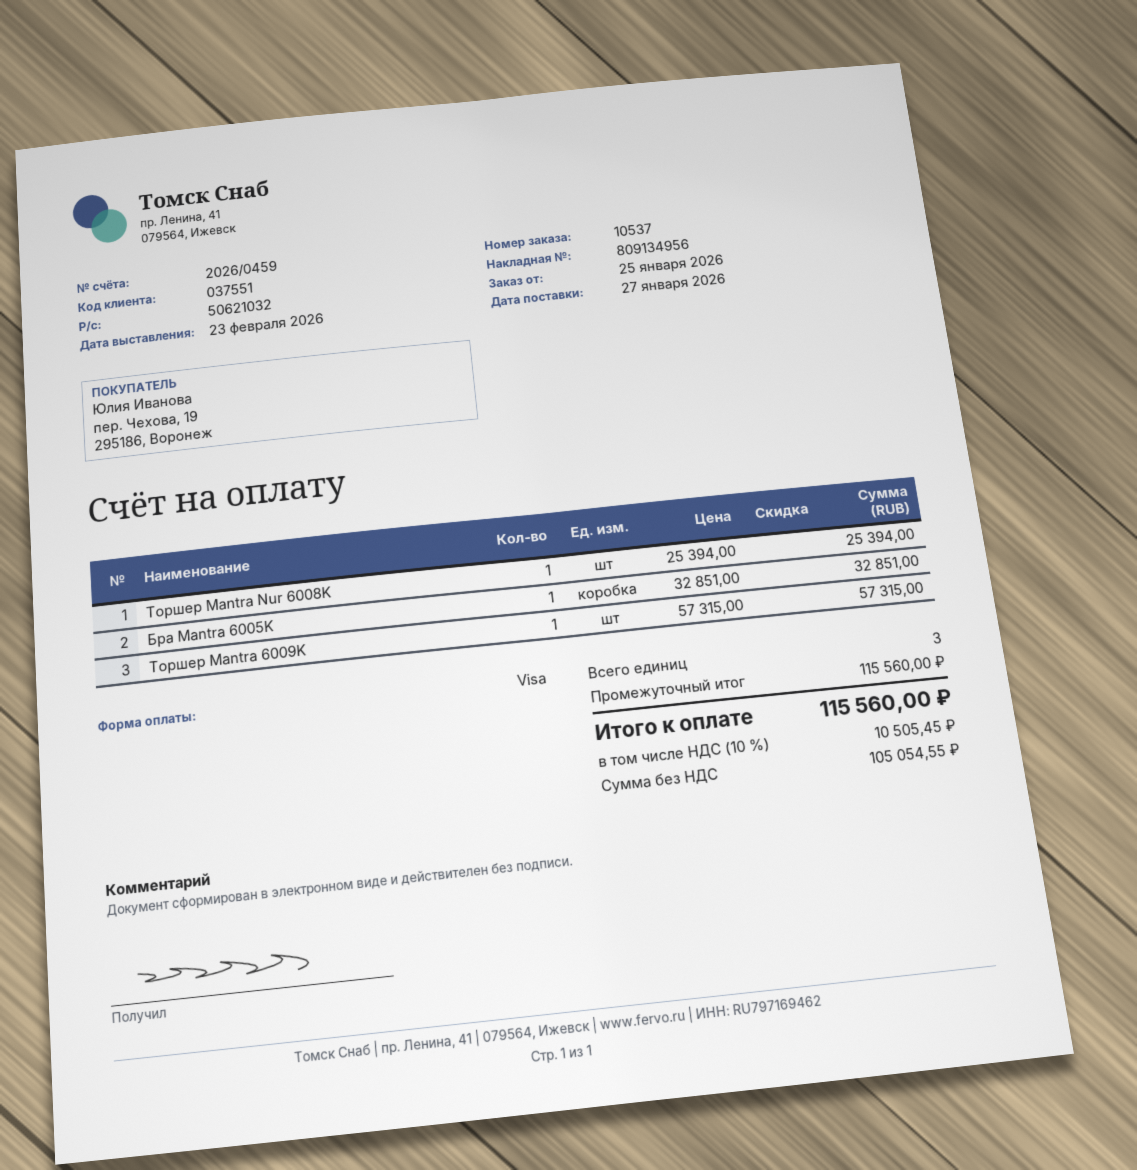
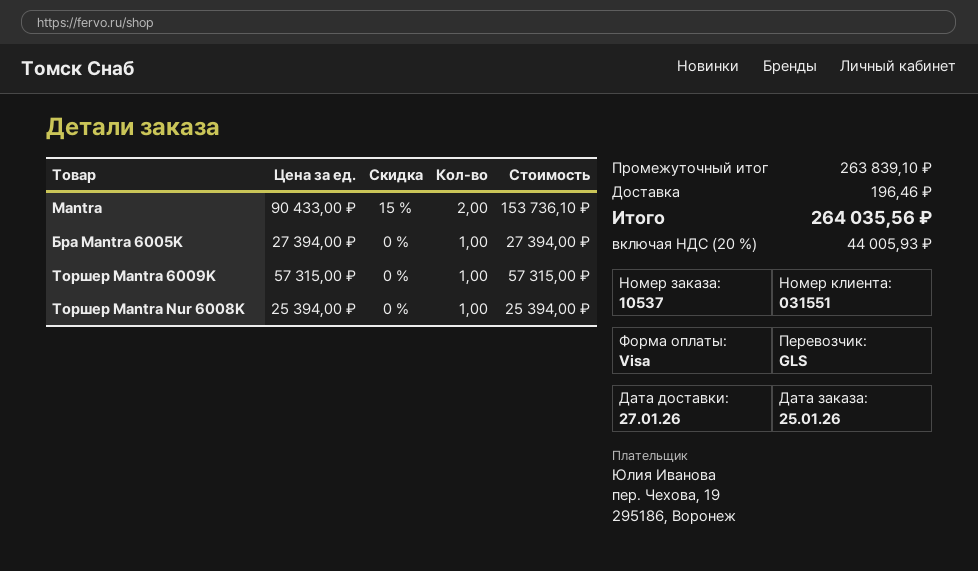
customer number: 037551 -> 031551
Бра Mantra 6005K: 1 x 32851.00 = 32851.00 -> 1 x 27394.00 = 27394.00
Mantra: none -> 2 x 90433.00 - 15% = 153736.10
subtotal: 115560.00 -> 263839.10
shipping: none -> 196.46
tax: 10% = 10505.45 -> 20% = 44005.93
total: 115560.00 -> 264035.56

